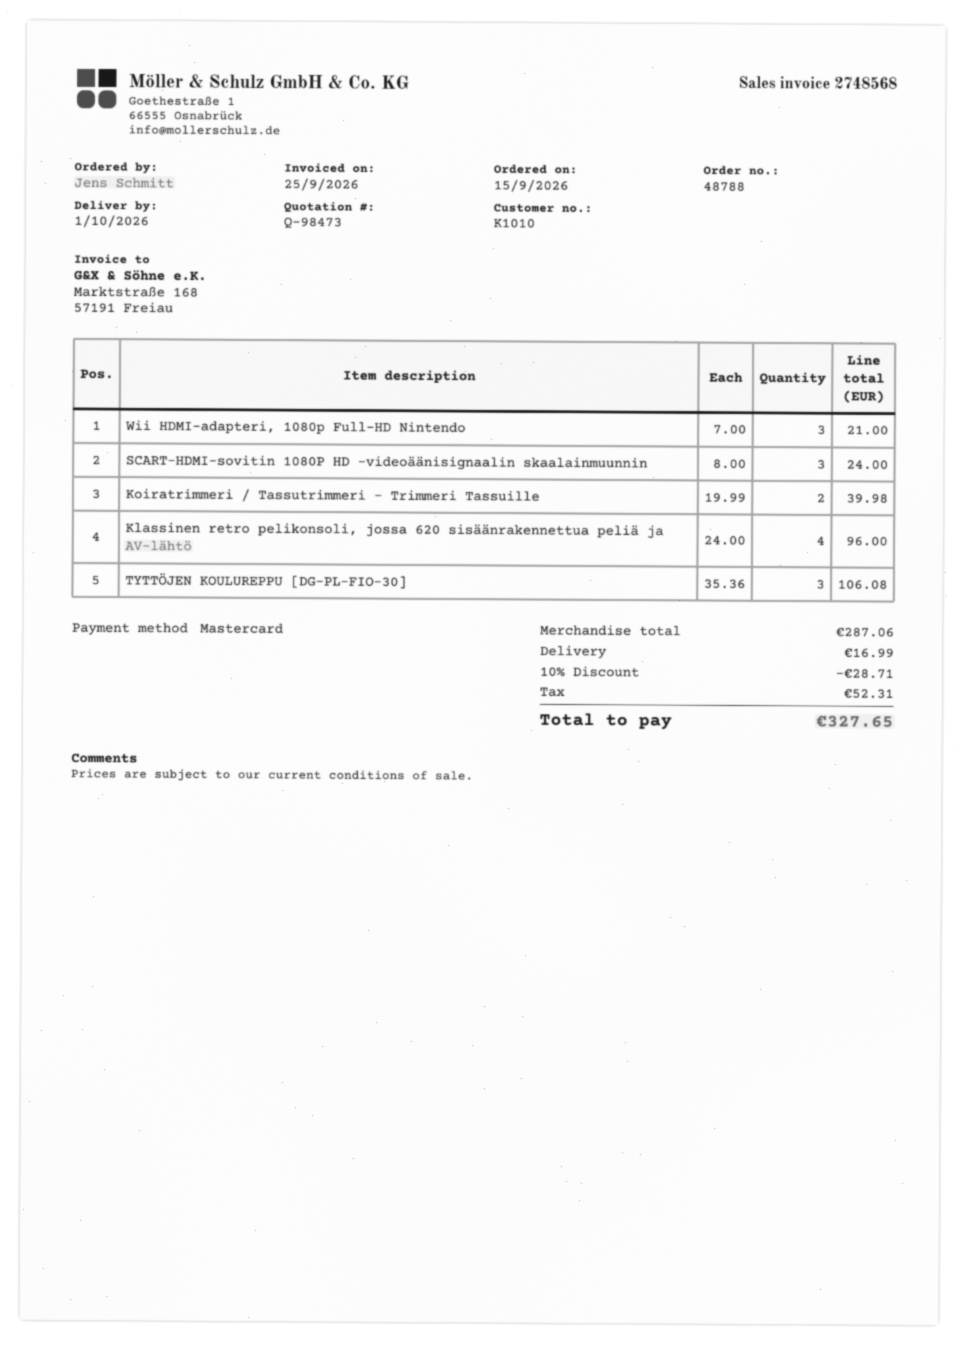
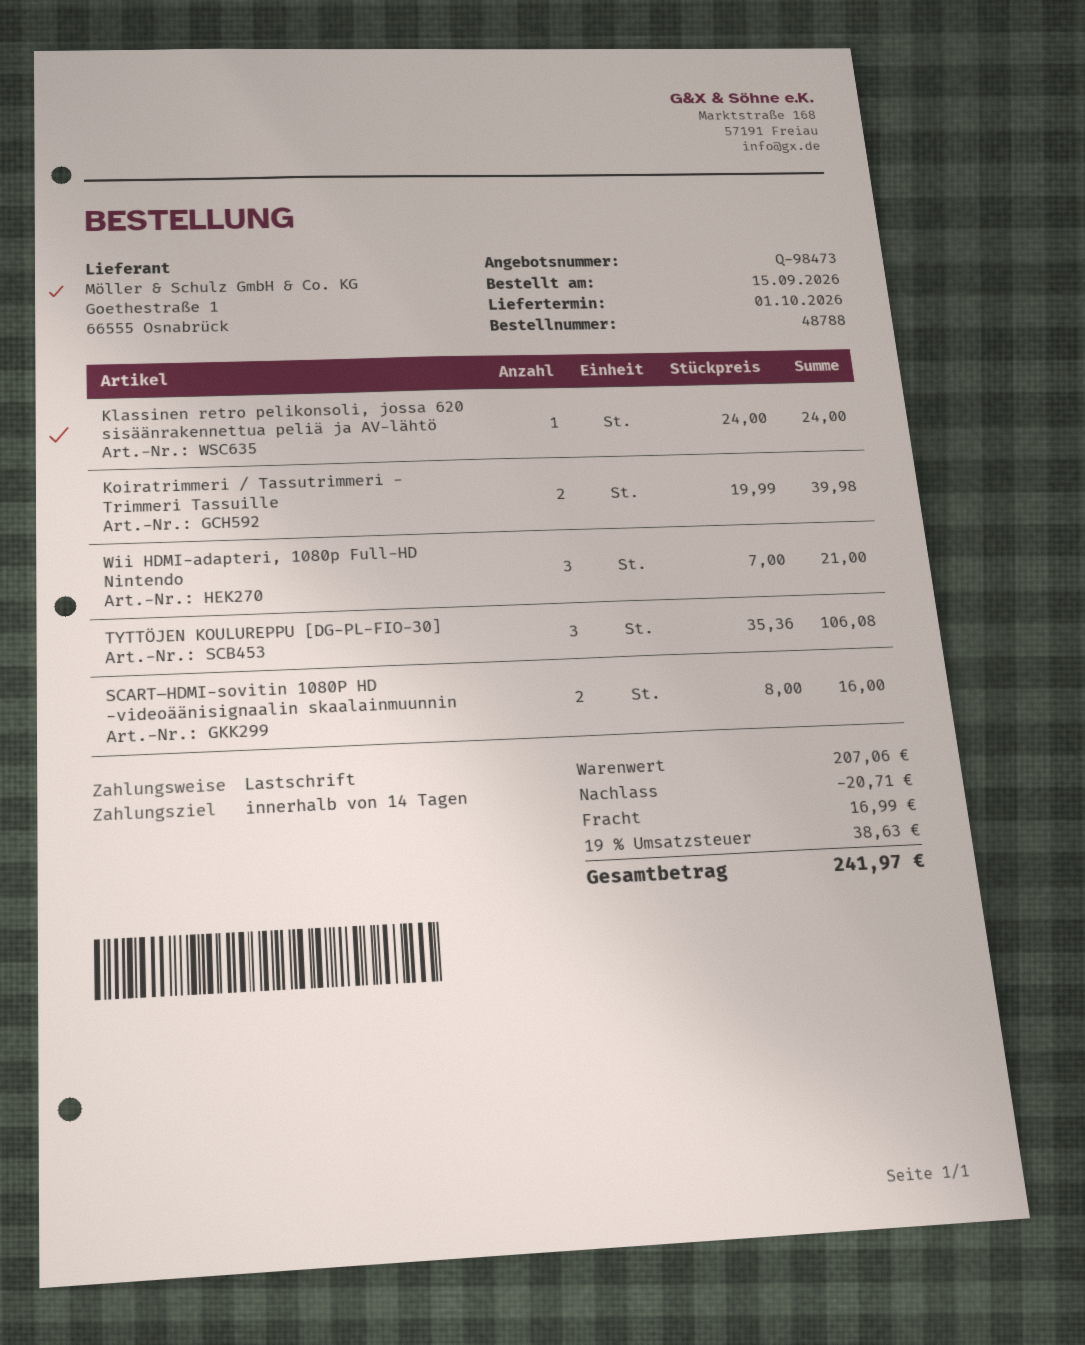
payment method: Mastercard -> direct debit
SCART–HDMI-sovitin 1080P HD -videoäänisignaalin skaalainmuunnin: 3 x 8.00 = 24.00 -> 2 x 8.00 = 16.00
Klassinen retro pelikonsoli, jossa 620 sisäänrakennettua peliä ja AV-lähtö: 4 x 24.00 = 96.00 -> 1 x 24.00 = 24.00
subtotal: 287.06 -> 207.06
discount: 28.71 -> 20.71
tax: 52.31 -> 38.63
total: 327.65 -> 241.97

